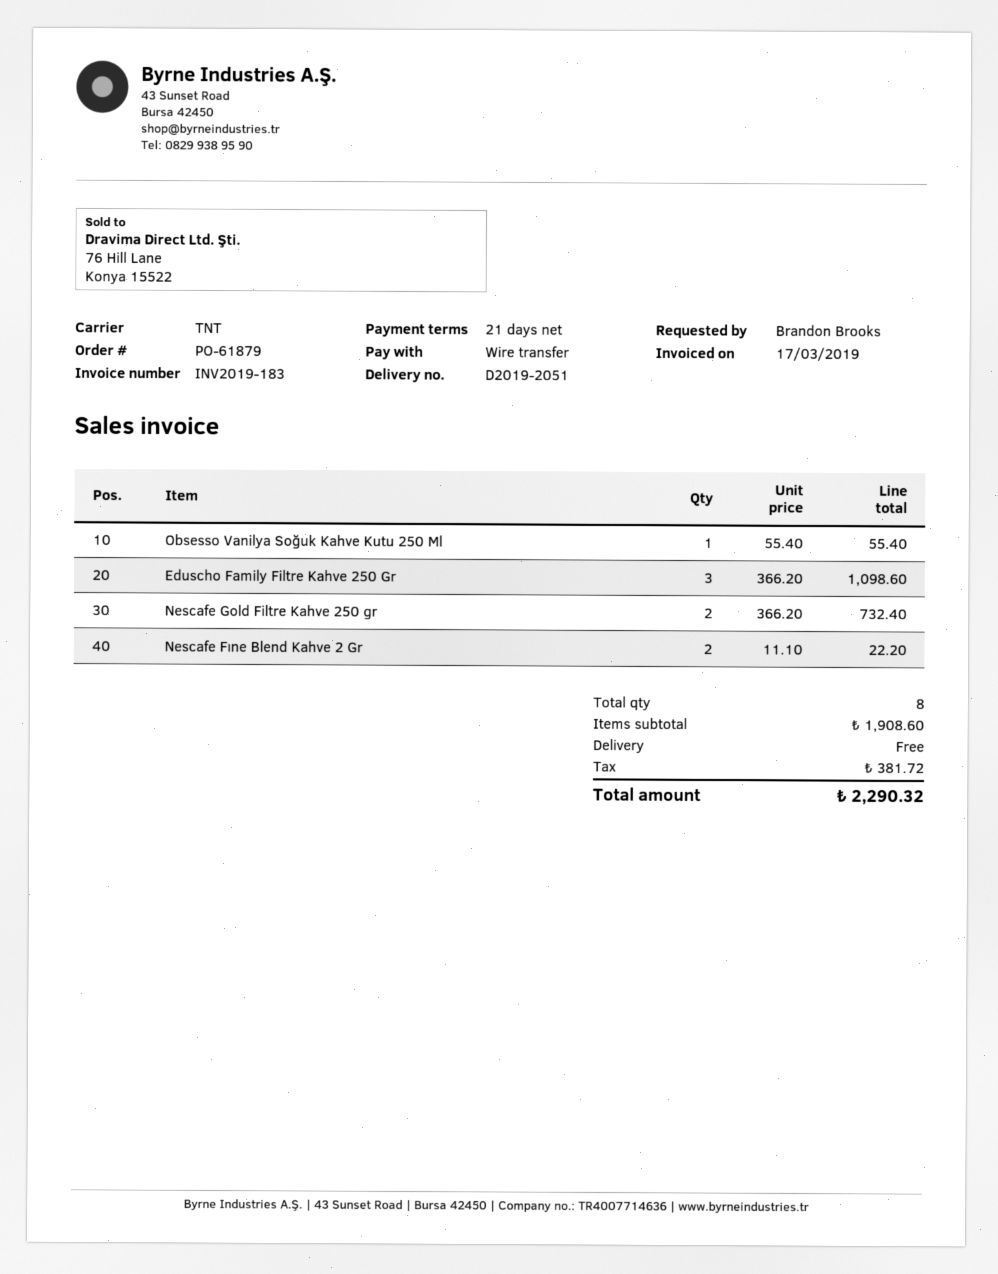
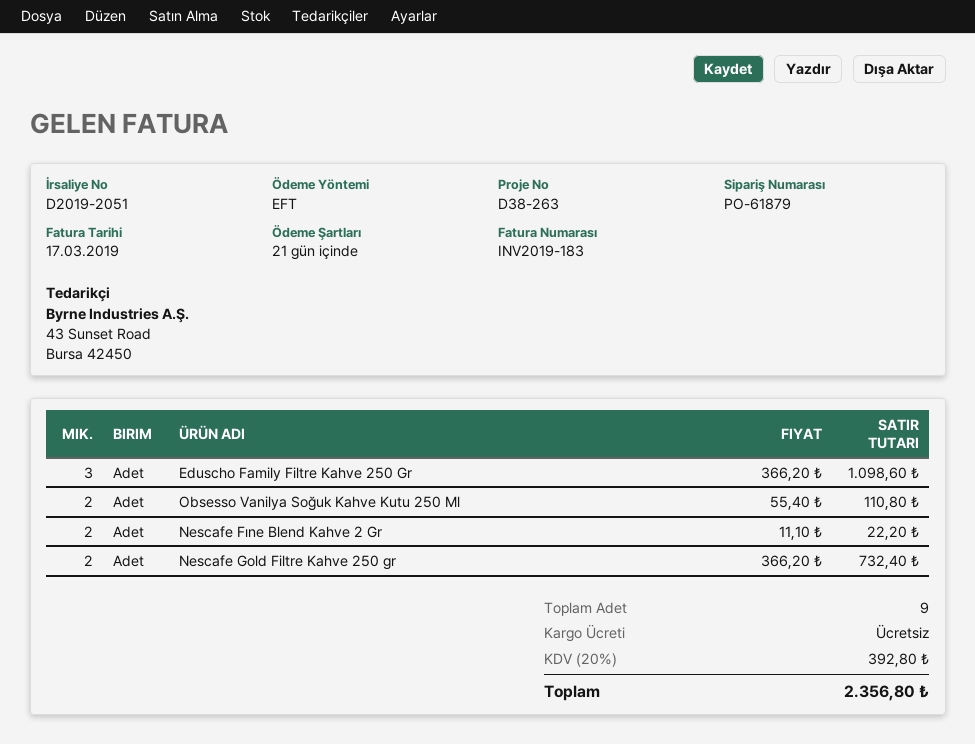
Obsesso Vanilya Soğuk Kahve Kutu 250 Ml: 1 x 55.40 = 55.40 -> 2 x 55.40 = 110.80
total quantity: 8 -> 9
tax: 381.72 -> 392.80
total: 2290.32 -> 2356.80

